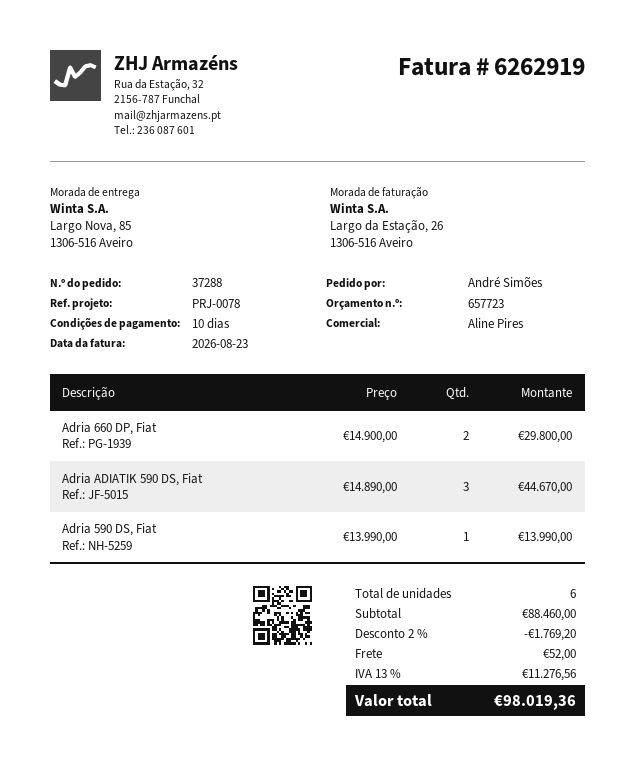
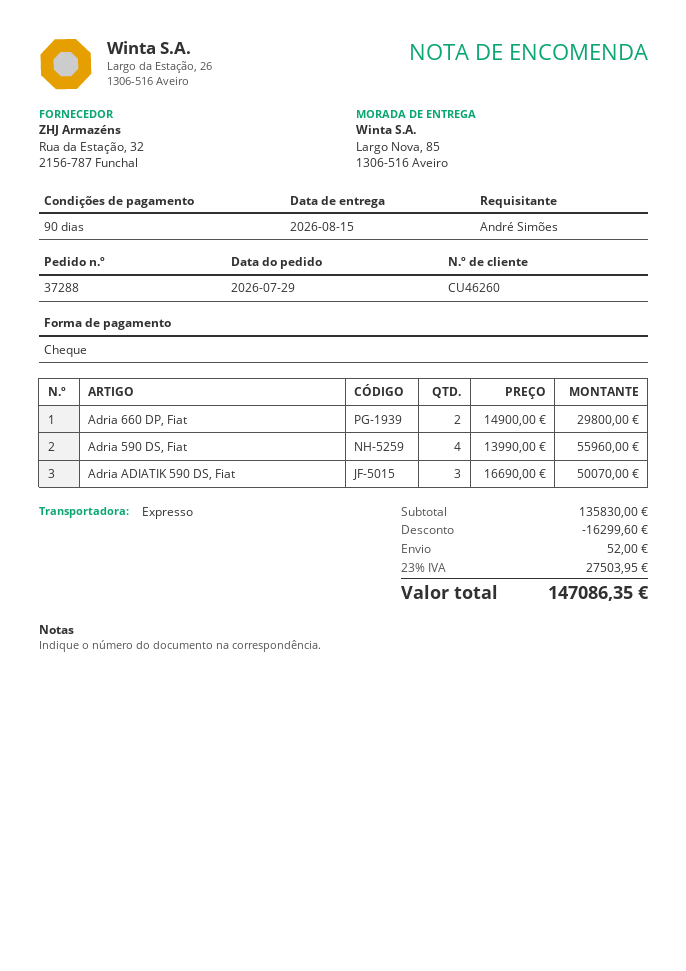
payment terms: 10 days -> 90 days
Adria ADIATIK 590 DS, Fiat: 3 x 14890.00 = 44670.00 -> 3 x 16690.00 = 50070.00
Adria 590 DS, Fiat: 1 x 13990.00 = 13990.00 -> 4 x 13990.00 = 55960.00
subtotal: 88460.00 -> 135830.00
discount: 1769.20 -> 16299.60
tax: 13% = 11276.56 -> 23% = 27503.95
total: 98019.36 -> 147086.35

